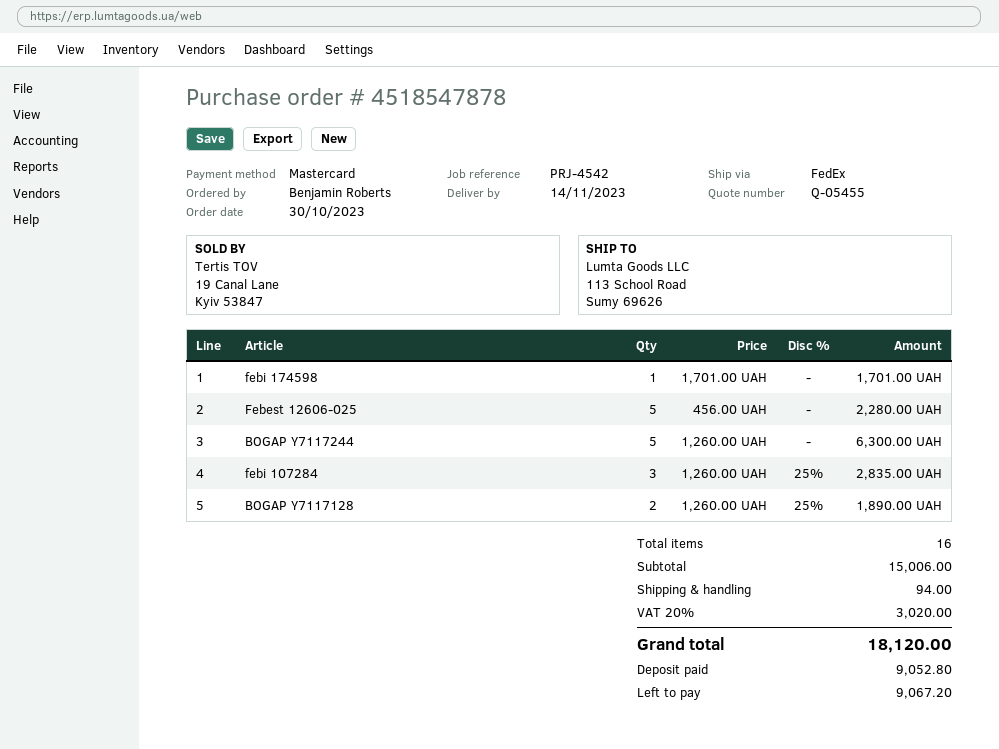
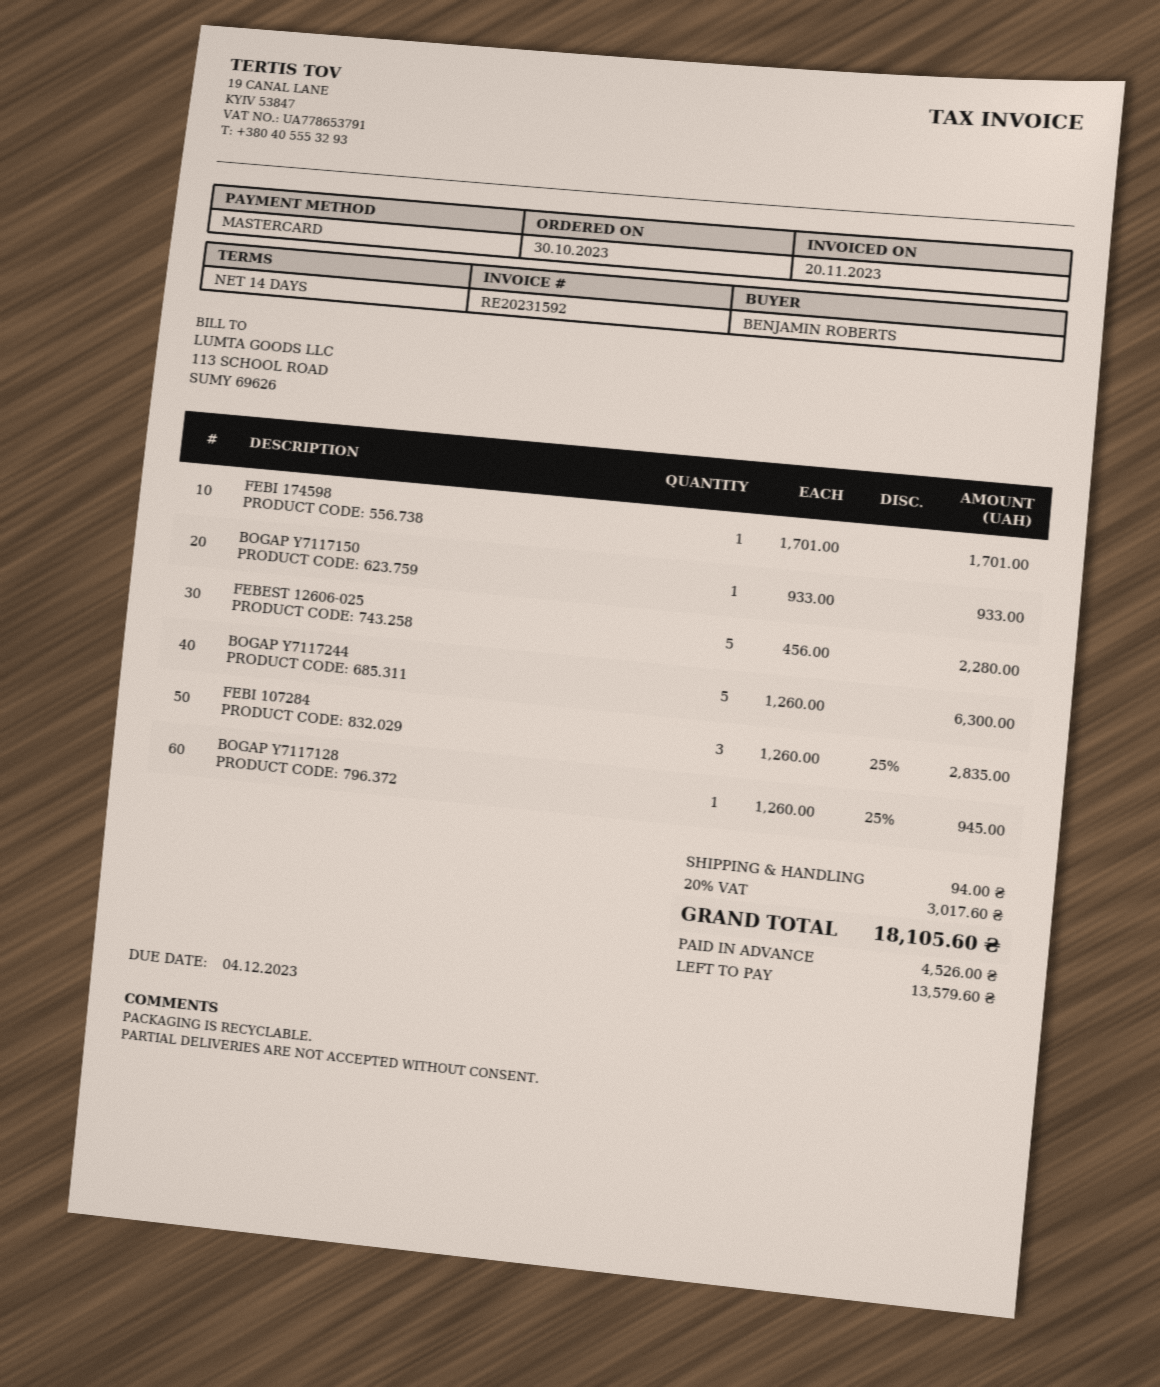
BOGAP Y7117128: 2 x 1260.00 - 25% = 1890.00 -> 1 x 1260.00 - 25% = 945.00
BOGAP Y7117150: none -> 1 x 933.00 = 933.00
tax: 20% = 3020.00 -> 20% = 3017.60
total: 18120.00 -> 18105.60
deposit: 9052.80 -> 4526.00
balance: 9067.20 -> 13579.60

